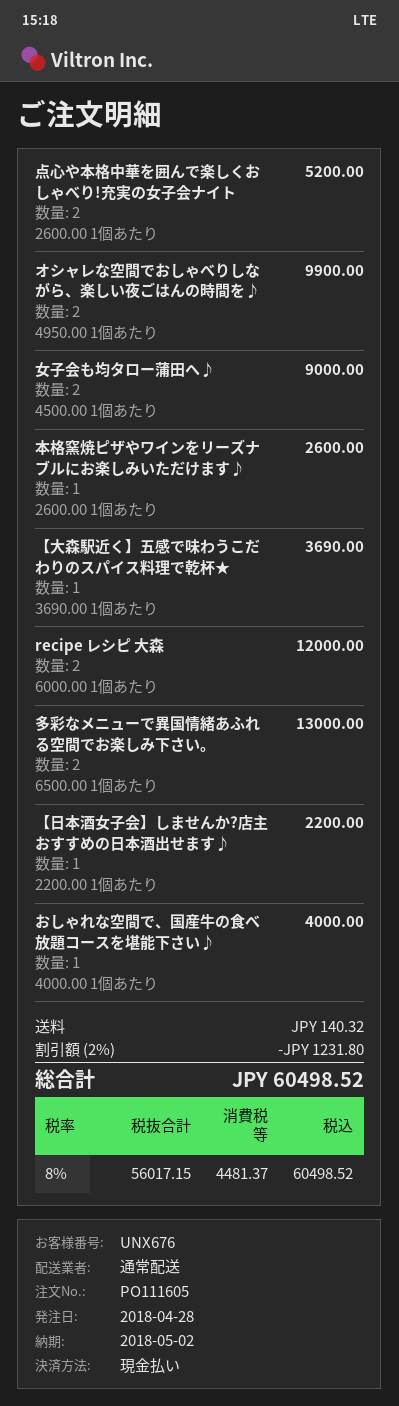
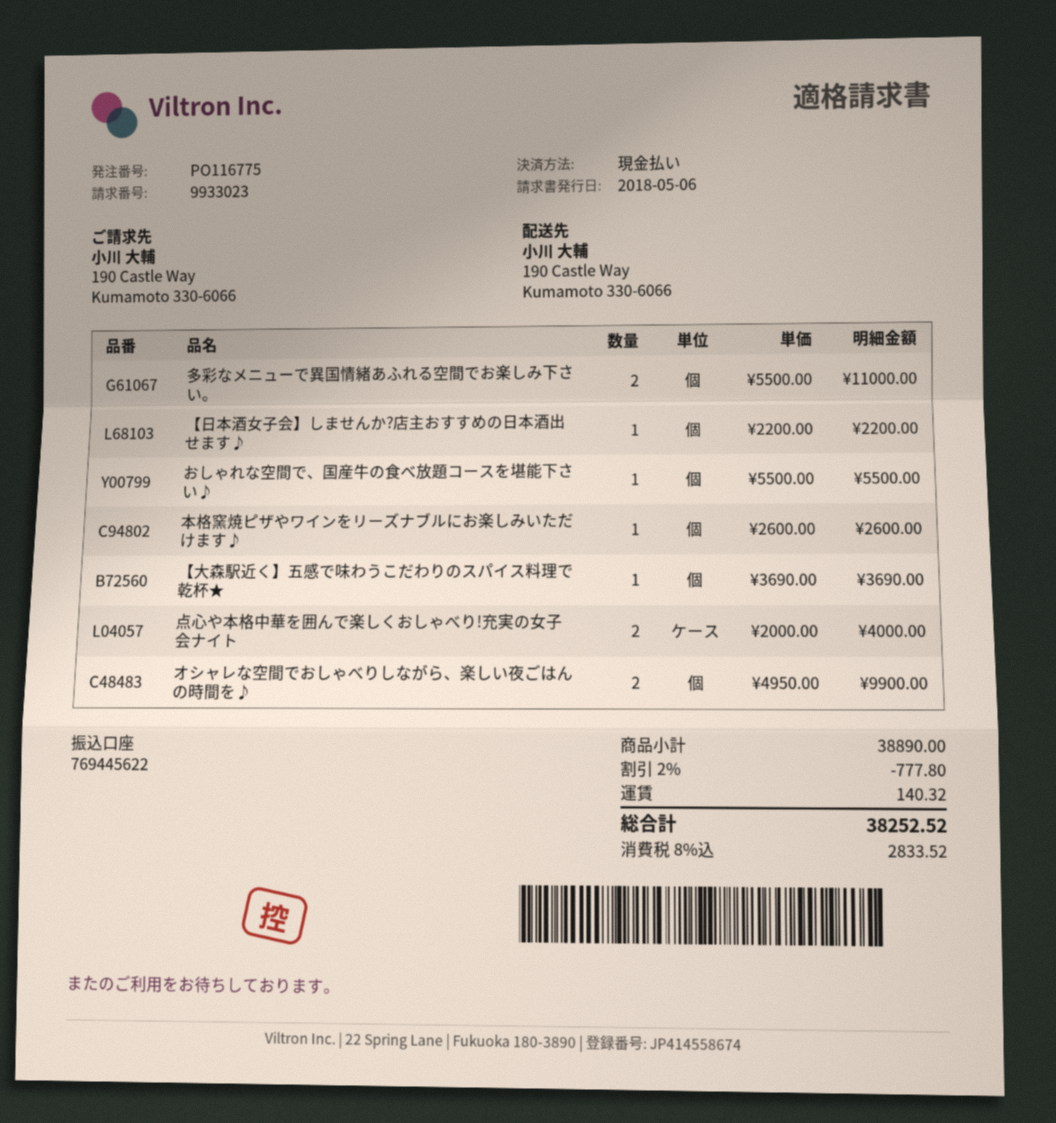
order number: PO111605 -> PO116775
点心や本格中華を囲んで楽しくおしゃべり!充実の女子会ナイト: 2 x 2600.00 = 5200.00 -> 2 x 2000.00 = 4000.00
女子会も均タロー蒲田へ♪: 2 x 4500.00 = 9000.00 -> none
recipe レシピ 大森: 2 x 6000.00 = 12000.00 -> none
多彩なメニューで異国情緒あふれる空間でお楽しみ下さい。: 2 x 6500.00 = 13000.00 -> 2 x 5500.00 = 11000.00
おしゃれな空間で、国産牛の食べ放題コースを堪能下さい♪: 1 x 4000.00 = 4000.00 -> 1 x 5500.00 = 5500.00
discount: 2% = 1231.80 -> 2% = 777.80
tax: 8% = 4481.37 -> 8% = 2833.52
total: 60498.52 -> 38252.52

